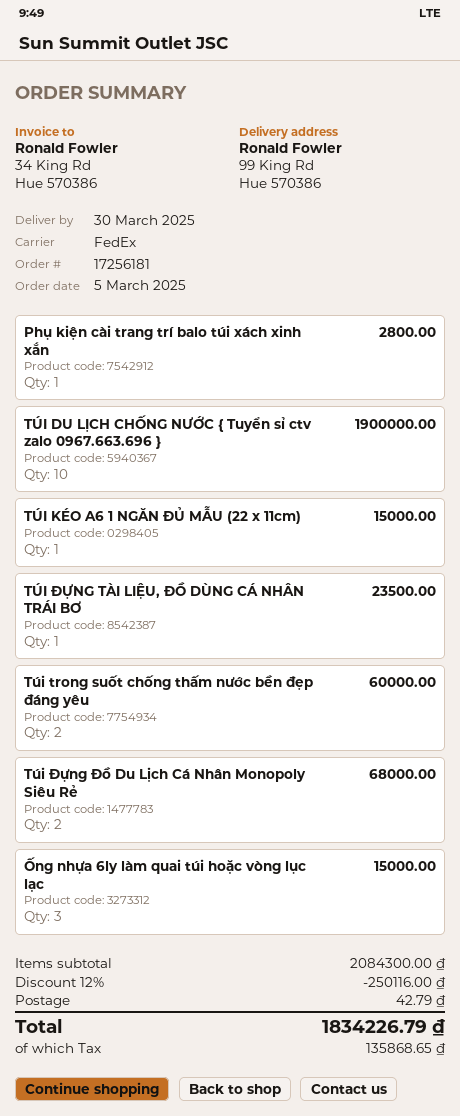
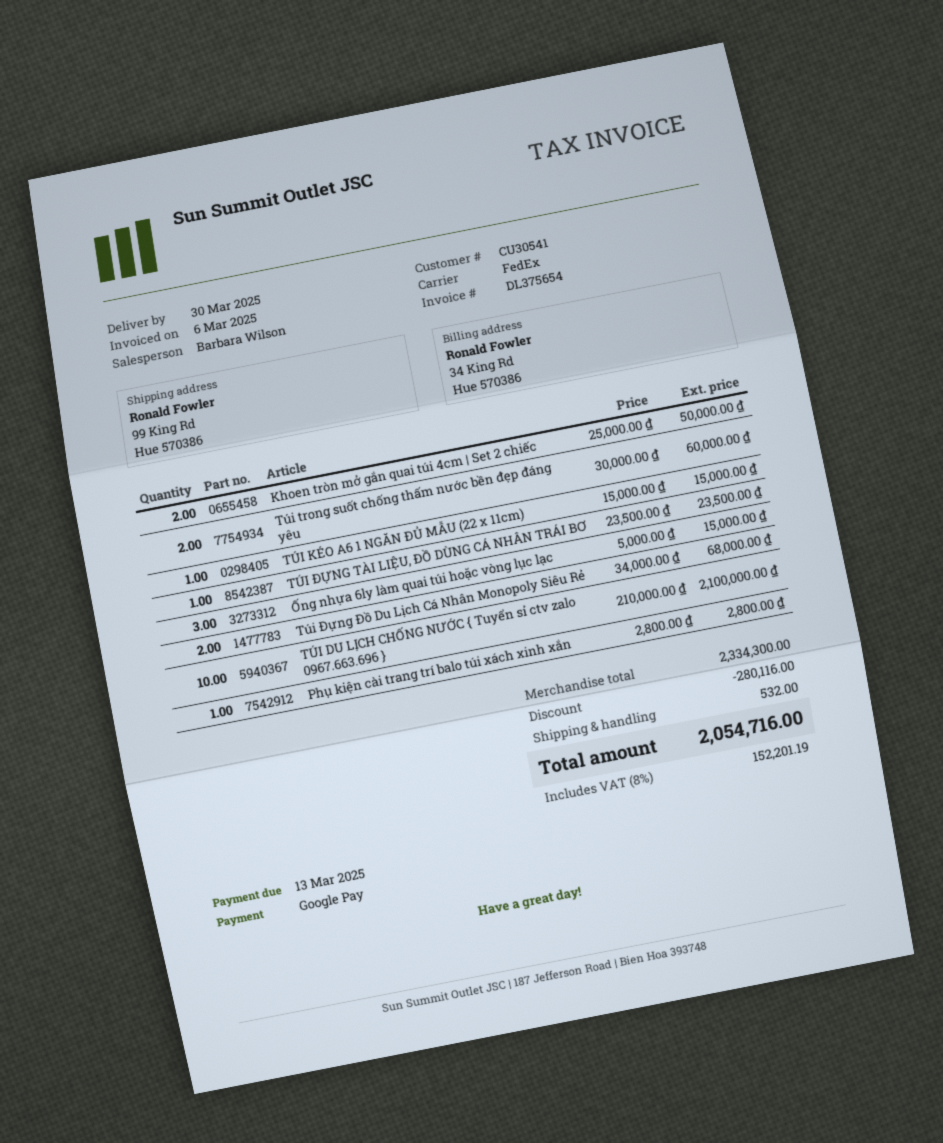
TÚI DU LỊCH CHỐNG NƯỚC { Tuyển sỉ ctv zalo 0967.663.696 }: 10 for 1900000.00 -> 10 for 2100000.00
Khoen tròn mở gắn quai túi 4cm | Set 2 chiếc: none -> 2 for 50000.00
subtotal: 2084300.00 -> 2334300.00
discount: 250116.00 -> 280116.00
shipping: 42.79 -> 532.00
tax: 135868.65 -> 152201.19
total: 1834226.79 -> 2054716.00

